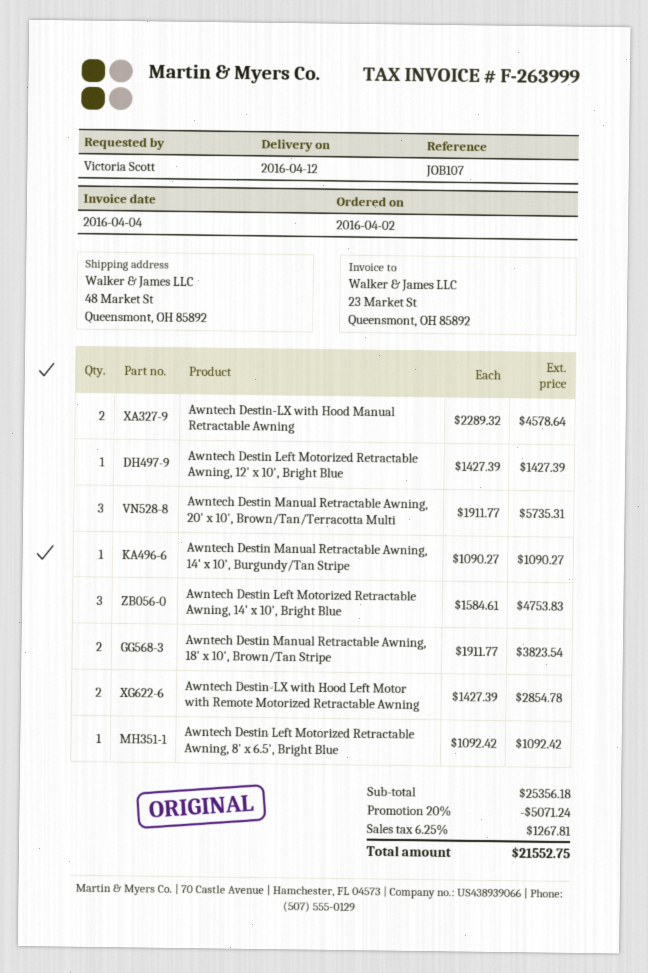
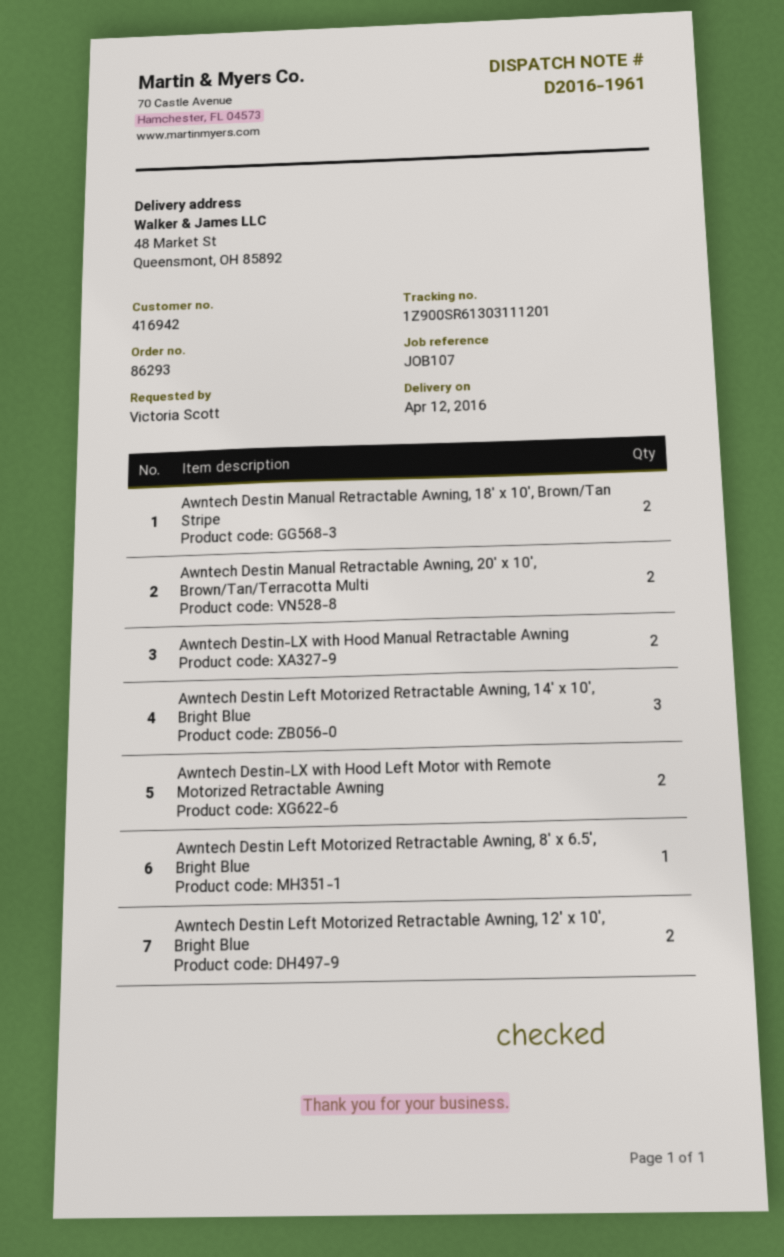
Awntech Destin Left Motorized Retractable Awning, 12' x 10', Bright Blue: 1 -> 2
Awntech Destin Manual Retractable Awning, 20' x 10', Brown/Tan/Terracotta Multi: 3 -> 2
Awntech Destin Manual Retractable Awning, 14' x 10', Burgundy/Tan Stripe: 1 -> none

